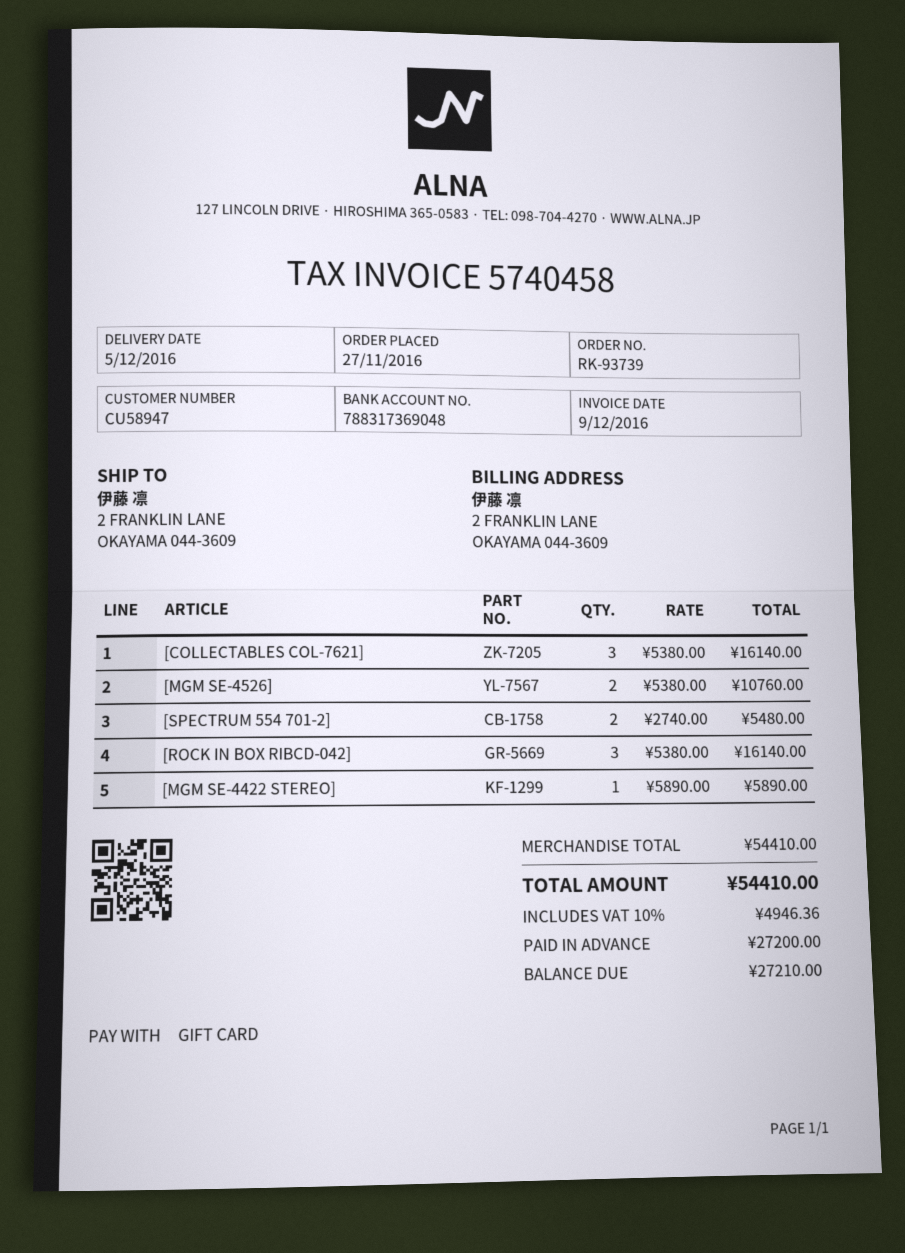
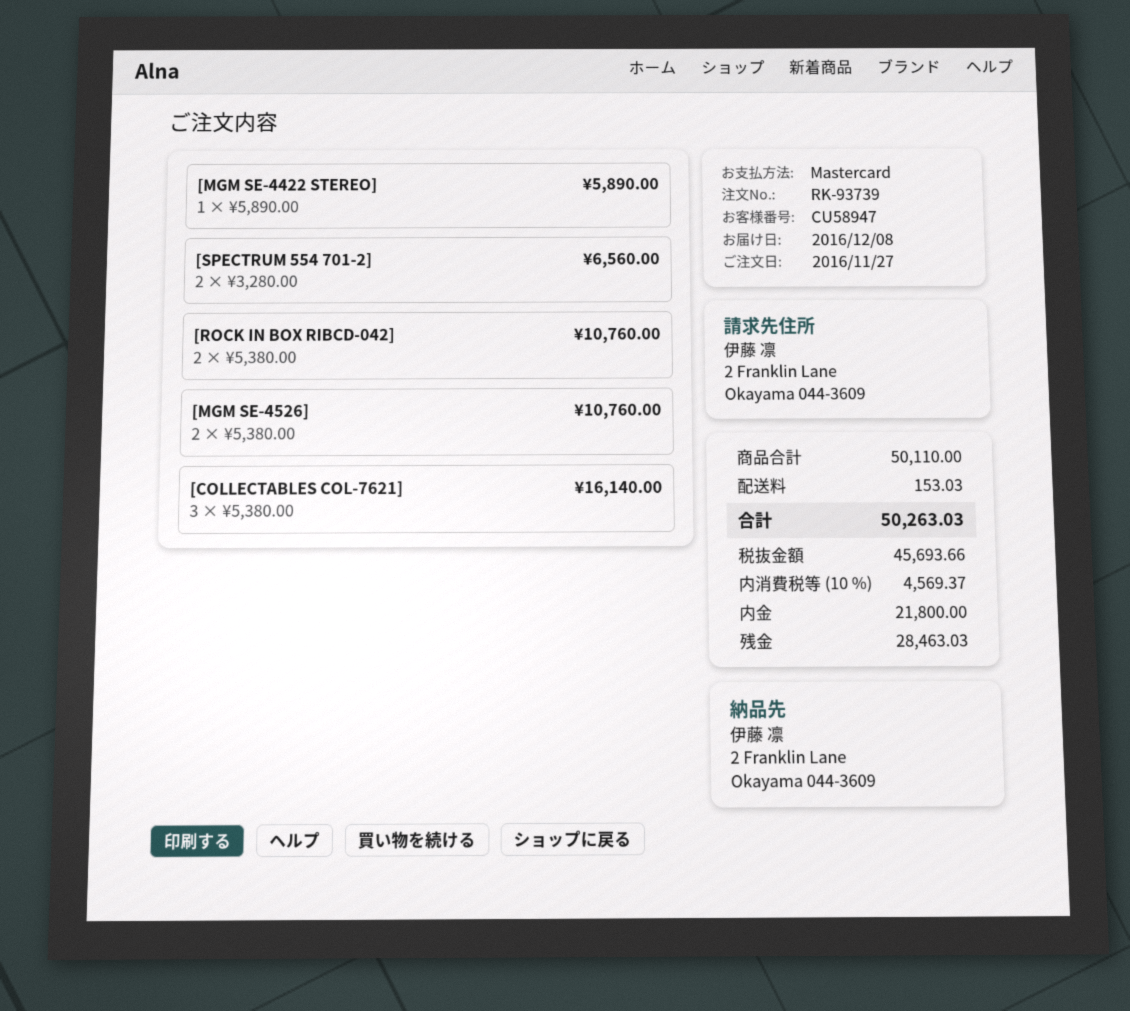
delivery date: 2016-12-05 -> 2016-12-08
payment method: gift card -> Mastercard
[SPECTRUM 554 701-2]: 2 x 2740.00 = 5480.00 -> 2 x 3280.00 = 6560.00
[ROCK IN BOX RIBCD-042]: 3 x 5380.00 = 16140.00 -> 2 x 5380.00 = 10760.00
subtotal: 54410.00 -> 50110.00
shipping: none -> 153.03
tax: 10% = 4946.36 -> 10% = 4569.37
total: 54410.00 -> 50263.03
deposit: 27200.00 -> 21800.00
balance: 27210.00 -> 28463.03

